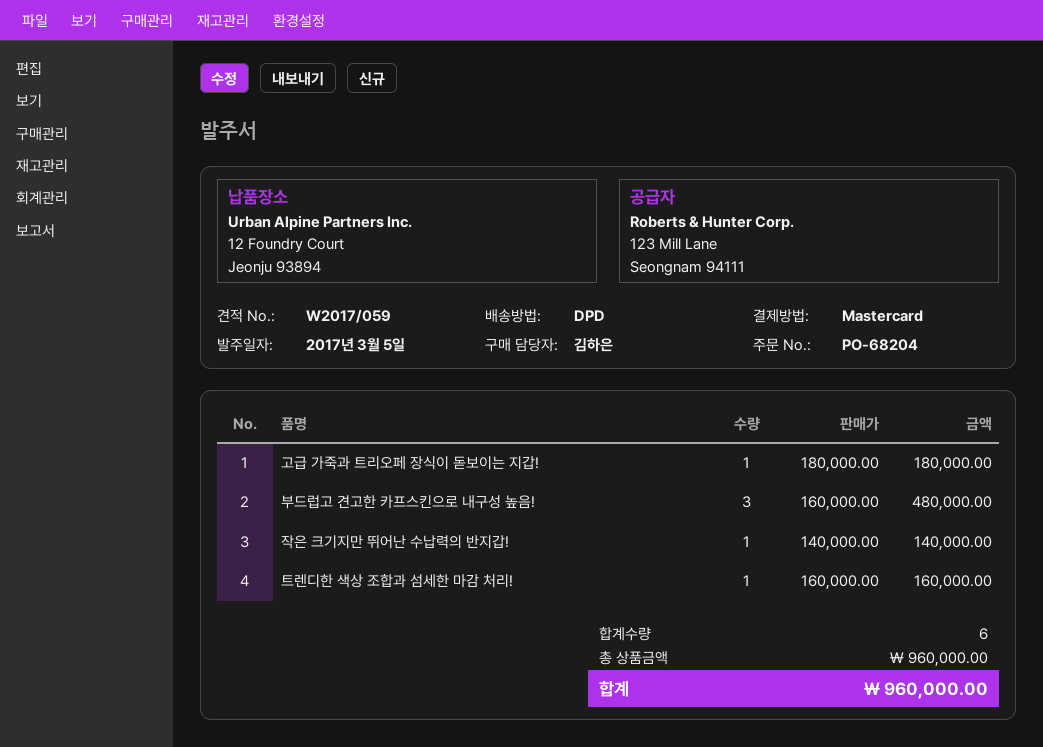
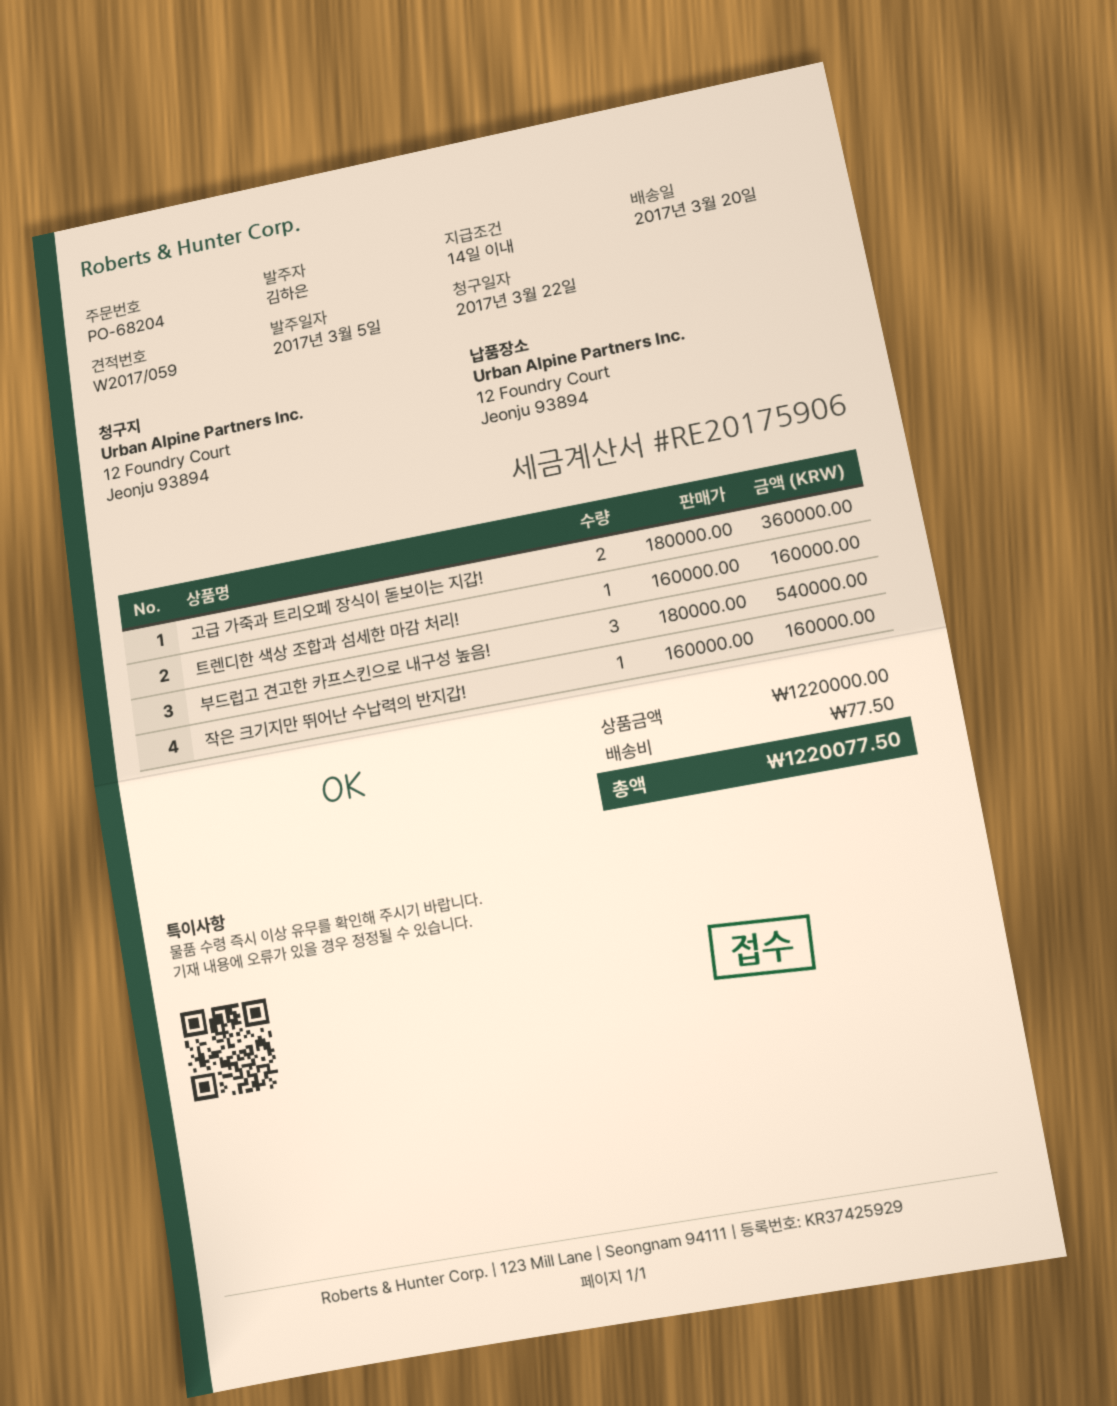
고급 가죽과 트리오페 장식이 돋보이는 지갑!: 1 x 180000.00 = 180000.00 -> 2 x 180000.00 = 360000.00
부드럽고 견고한 카프스킨으로 내구성 높음!: 3 x 160000.00 = 480000.00 -> 3 x 180000.00 = 540000.00
작은 크기지만 뛰어난 수납력의 반지갑!: 1 x 140000.00 = 140000.00 -> 1 x 160000.00 = 160000.00
subtotal: 960000.00 -> 1220000.00
shipping: none -> 77.50
total: 960000.00 -> 1220077.50

